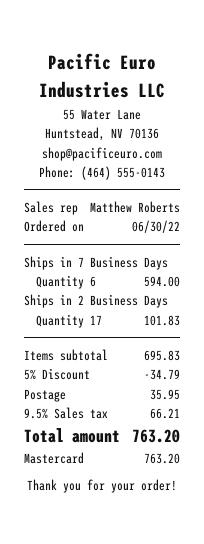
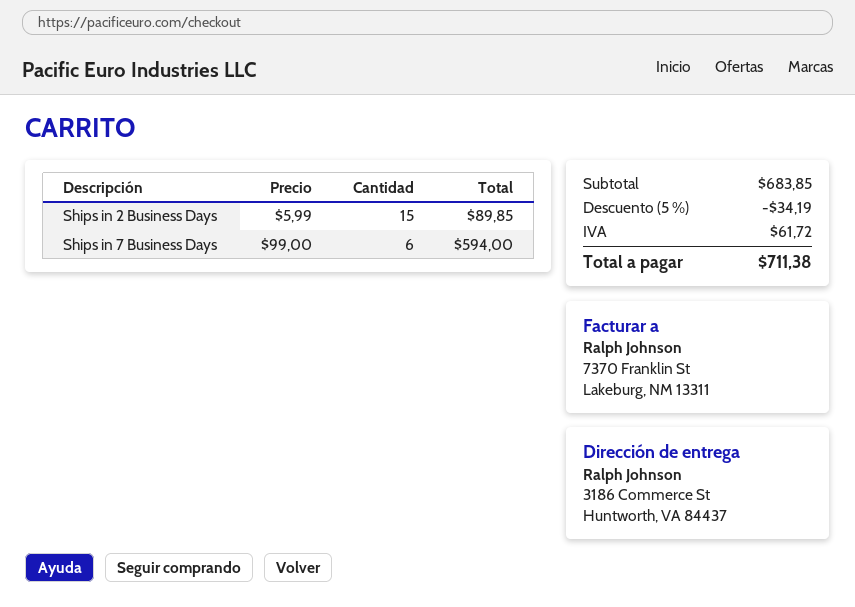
Ships in 2 Business Days: 17 for 101.83 -> 15 for 89.85
subtotal: 695.83 -> 683.85
discount: 5% = 34.79 -> 5% = 34.19
shipping: 35.95 -> none
tax: 66.21 -> 61.72
total: 763.20 -> 711.38

